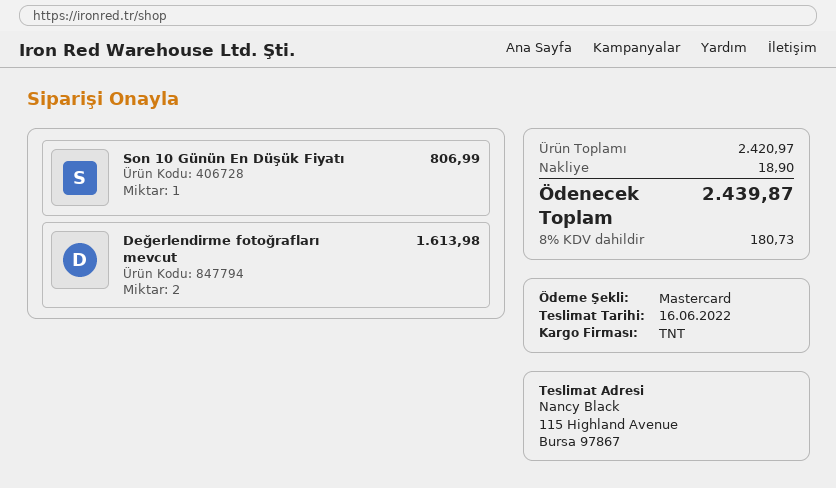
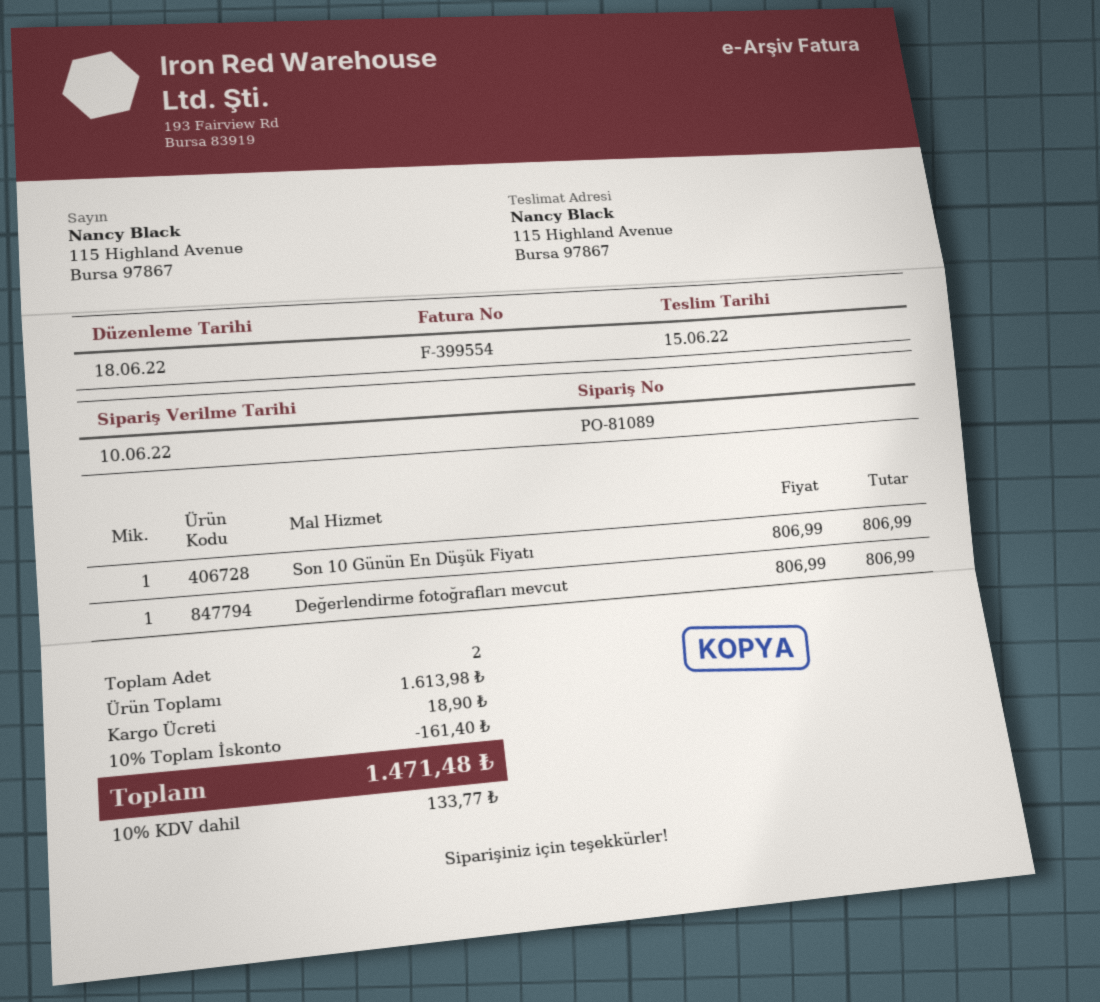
delivery date: 2022-06-16 -> 2022-06-15
Değerlendirme fotoğrafları mevcut: 2 for 1613.98 -> 1 for 806.99
subtotal: 2420.97 -> 1613.98
discount: none -> 10% = 161.40
tax: 8% = 180.73 -> 10% = 133.77
total: 2439.87 -> 1471.48

